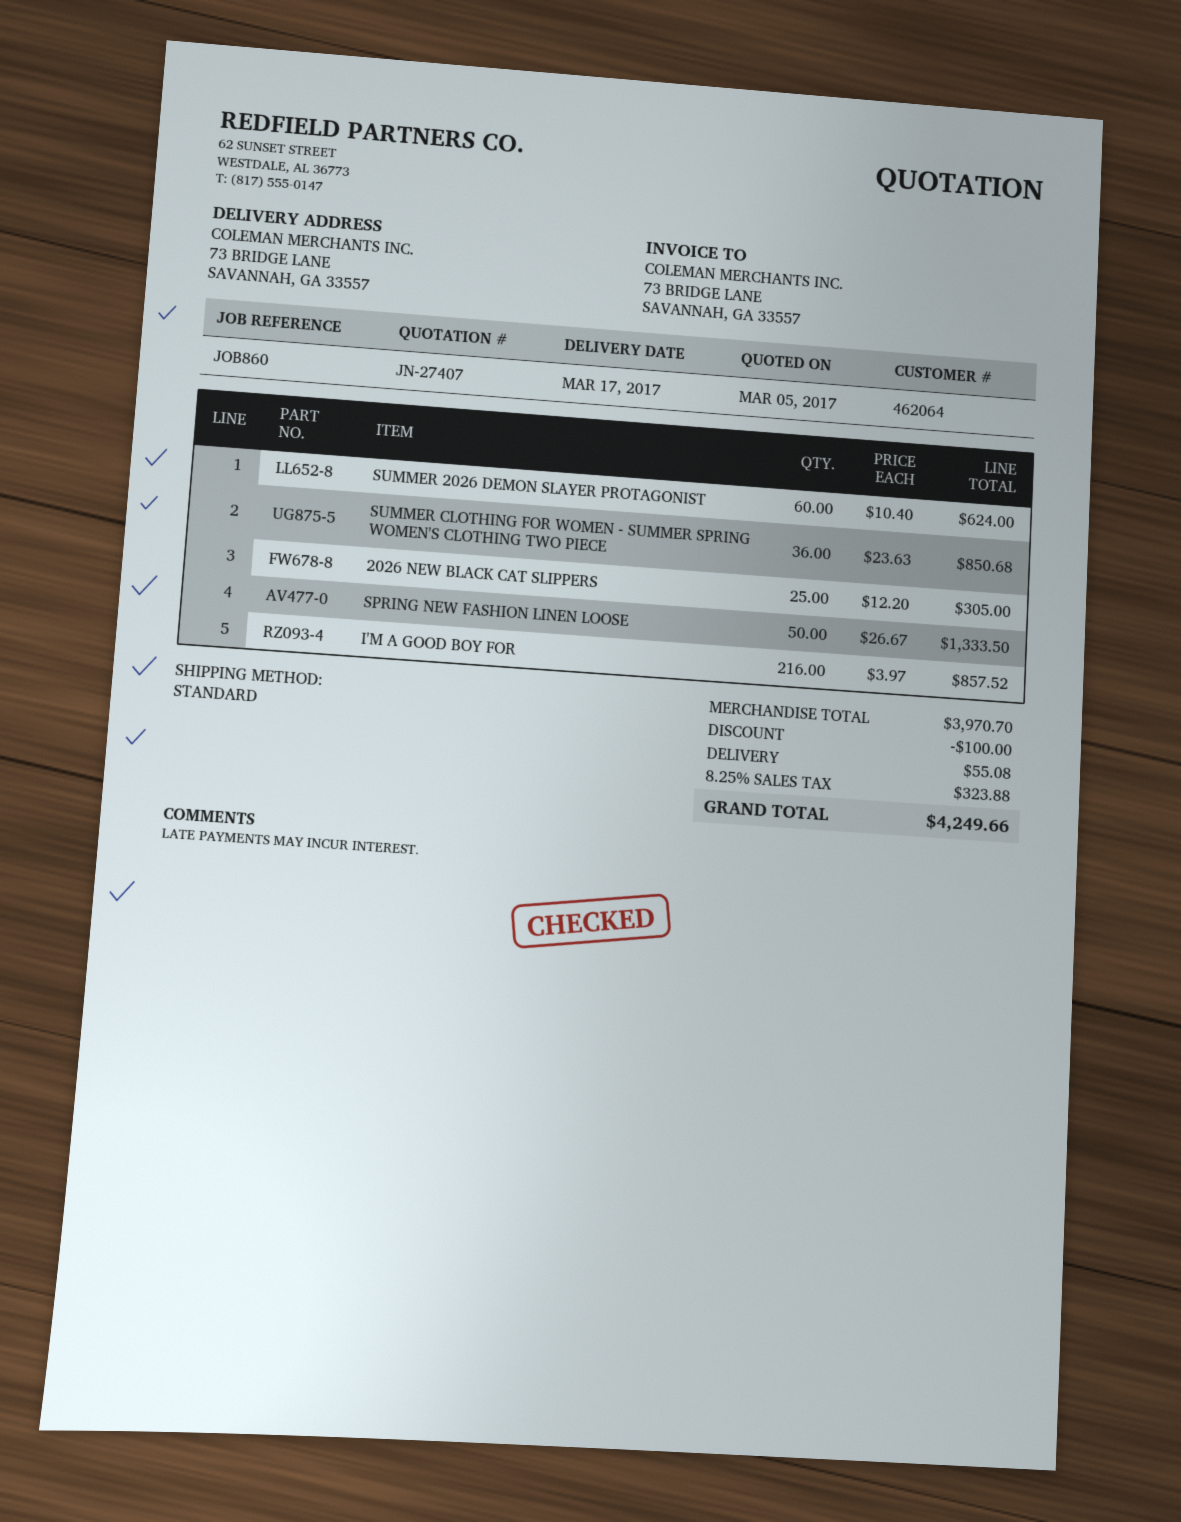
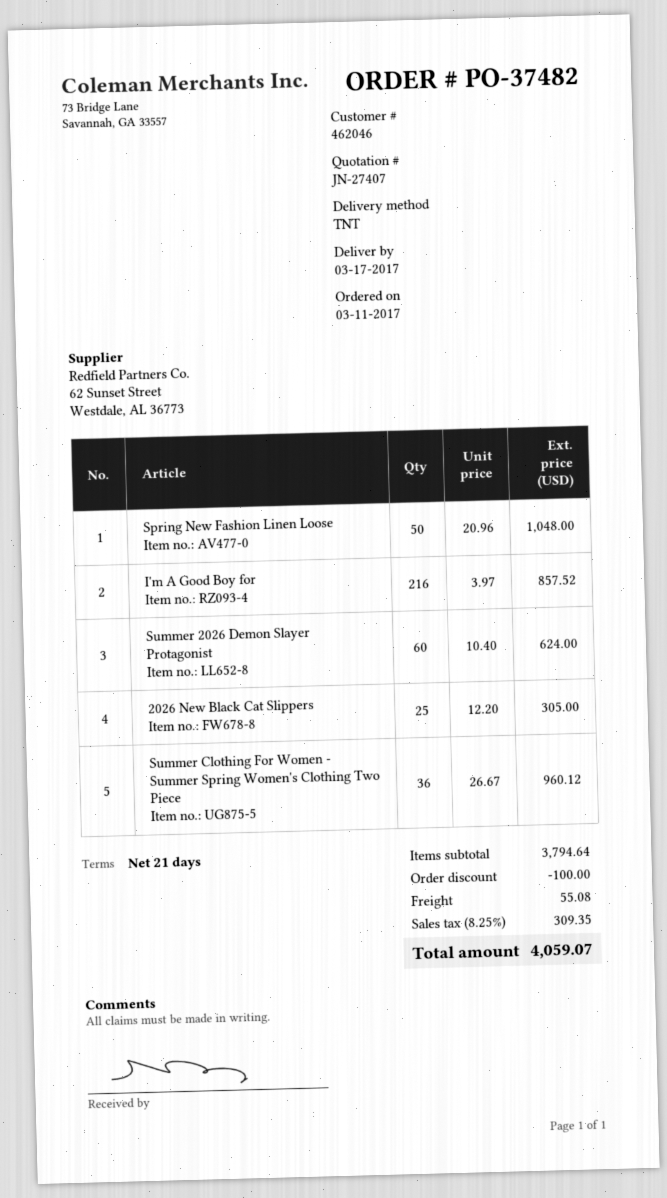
customer number: 462064 -> 462046
shipping method: standard -> TNT
SUMMER CLOTHING FOR WOMEN - SUMMER SPRING WOMEN'S CLOTHING TWO PIECE: 36 x 23.63 = 850.68 -> 36 x 26.67 = 960.12
SPRING NEW FASHION LINEN LOOSE: 50 x 26.67 = 1333.50 -> 50 x 20.96 = 1048.00
subtotal: 3970.70 -> 3794.64
tax: 8.25% = 323.88 -> 8.25% = 309.35
total: 4249.66 -> 4059.07

